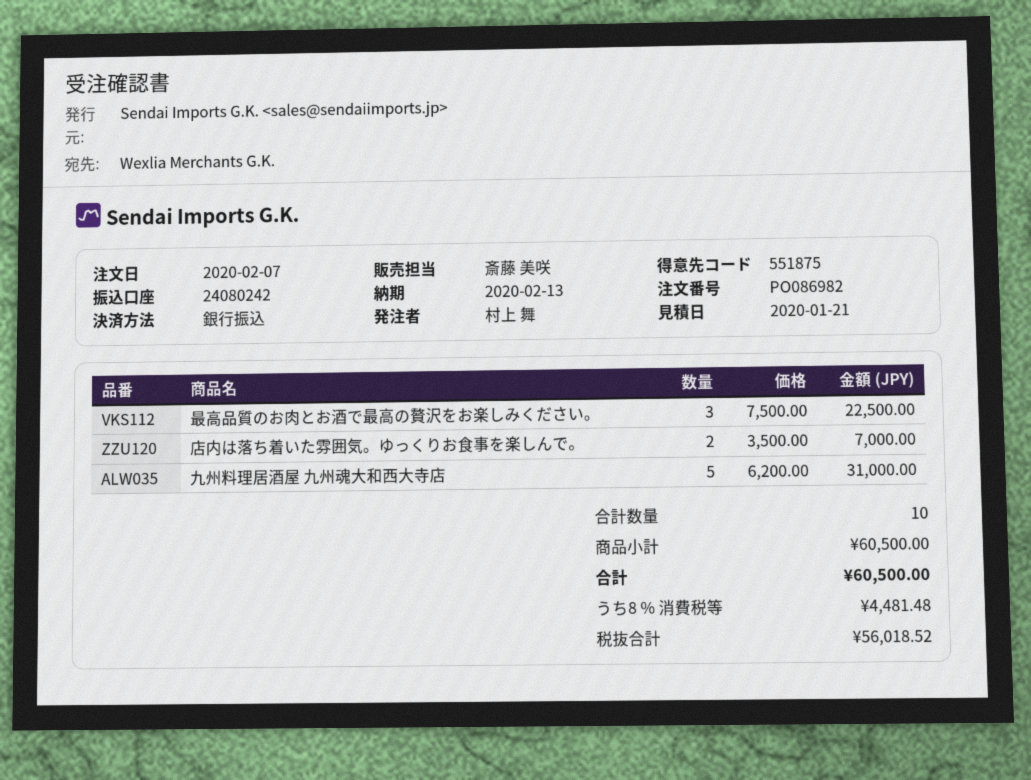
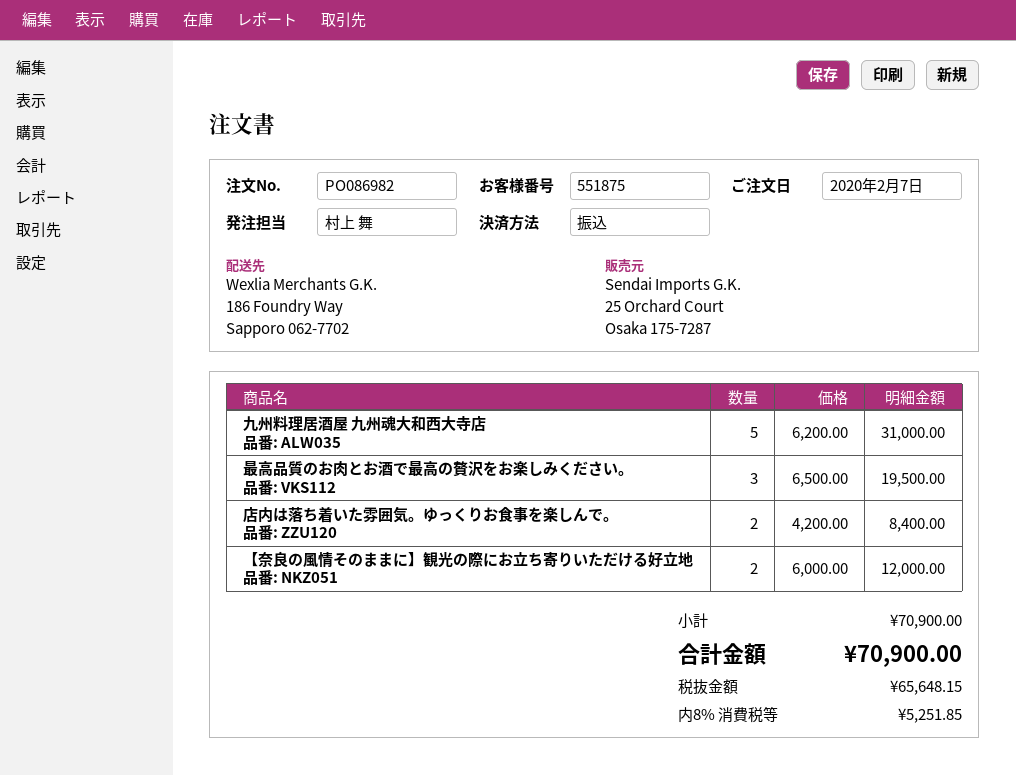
最高品質のお肉とお酒で最高の贅沢をお楽しみください。: 3 x 7500.00 = 22500.00 -> 3 x 6500.00 = 19500.00
店内は落ち着いた雰囲気。ゆっくりお食事を楽しんで。: 2 x 3500.00 = 7000.00 -> 2 x 4200.00 = 8400.00
【奈良の風情そのままに】観光の際にお立ち寄りいただける好立地: none -> 2 x 6000.00 = 12000.00
subtotal: 60500.00 -> 70900.00
net: 56018.52 -> 65648.15
tax: 8% = 4481.48 -> 8% = 5251.85
total: 60500.00 -> 70900.00

